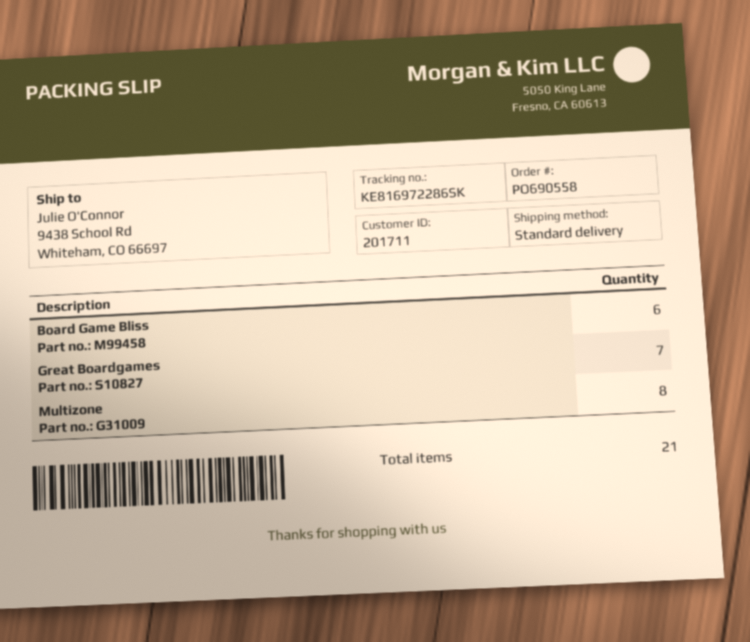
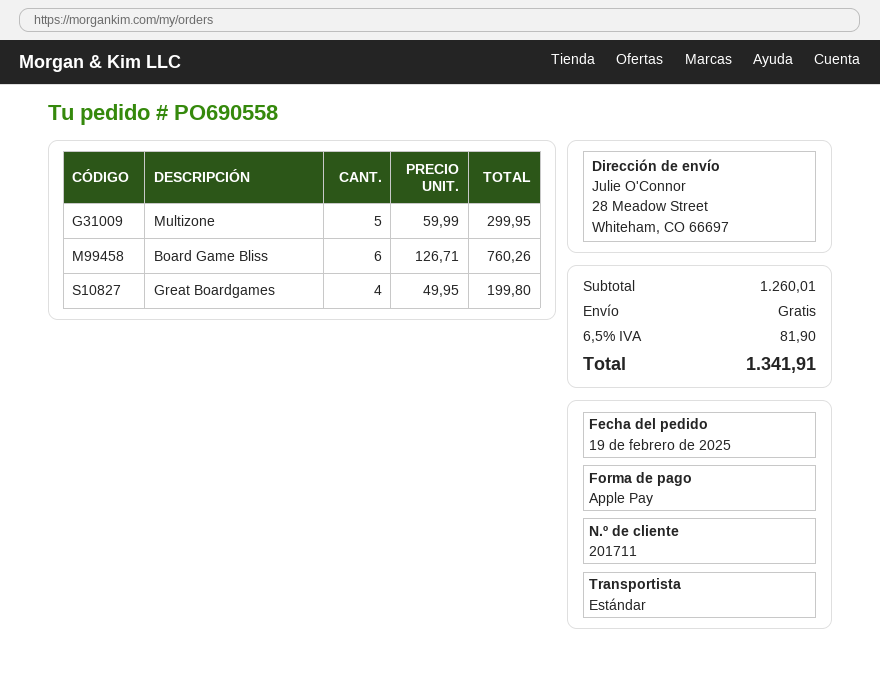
ship to: 9438 School Rd, Whiteham, CO 66697 -> 28 Meadow Street, Whiteham, CO 66697
Great Boardgames: 7 -> 4
Multizone: 8 -> 5

